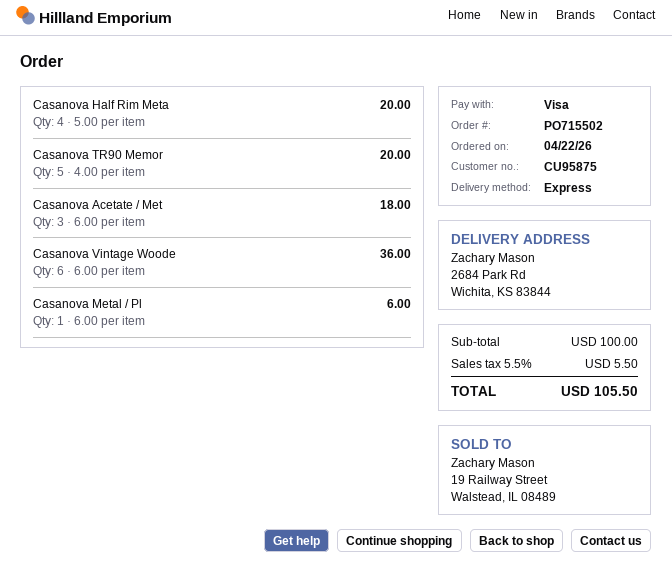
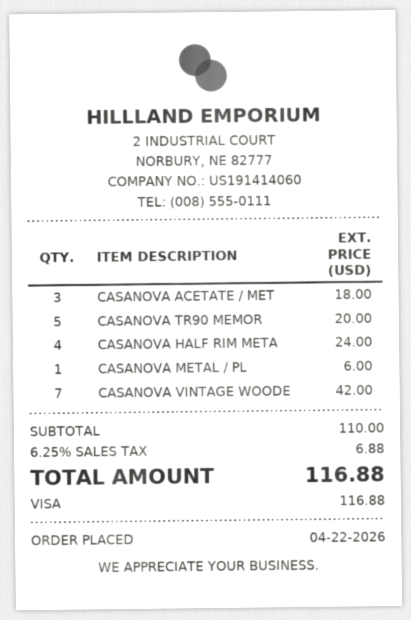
Casanova Half Rim Meta: 4 for 20.00 -> 4 for 24.00
Casanova Vintage Woode: 6 for 36.00 -> 7 for 42.00
subtotal: 100.00 -> 110.00
tax: 5.5% = 5.50 -> 6.25% = 6.88
total: 105.50 -> 116.88

